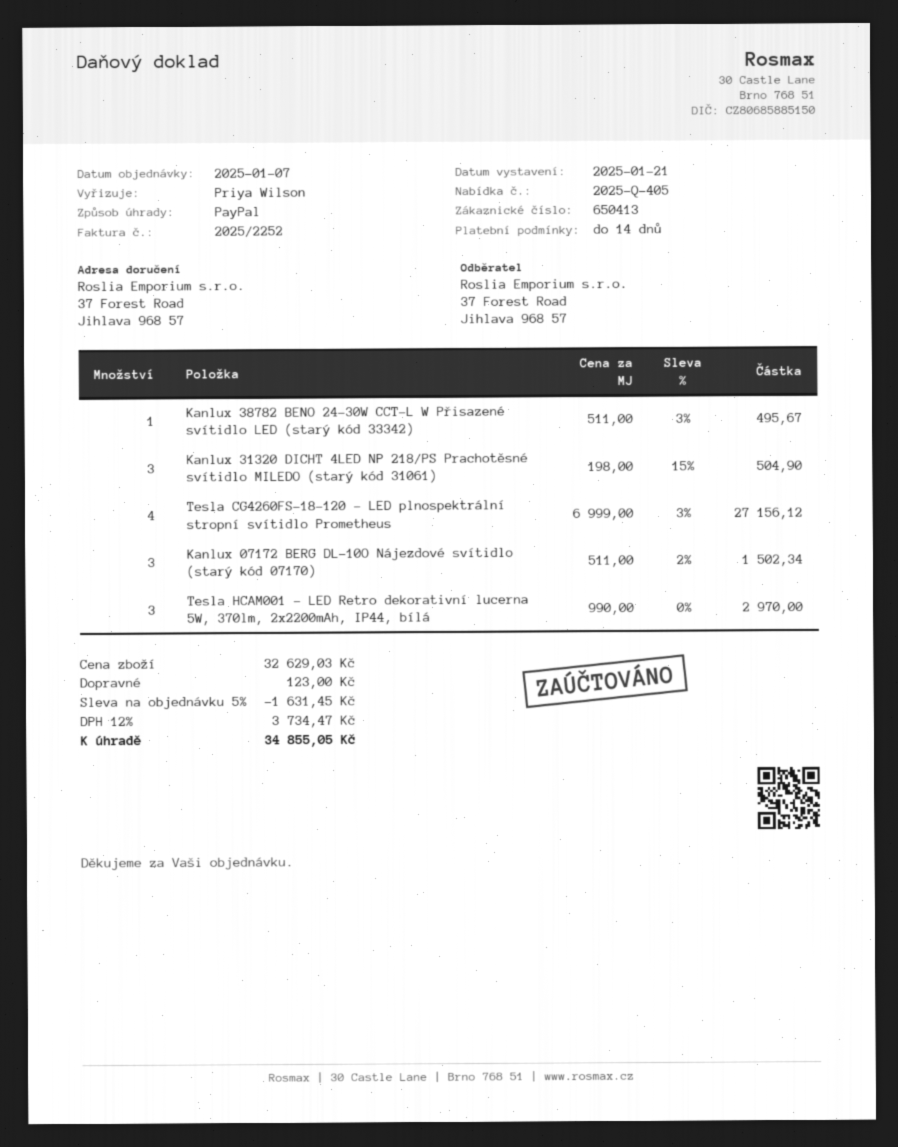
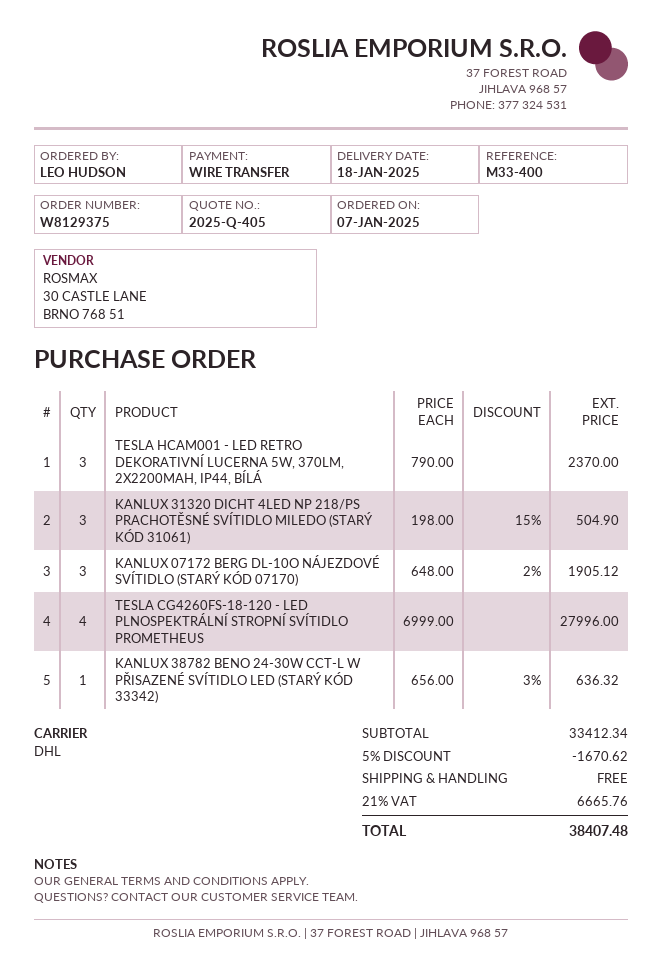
payment method: PayPal -> bank transfer
Kanlux 38782 BENO 24-30W CCT-L W Přisazené svítidlo LED (starý kód 33342): 1 x 511.00 - 3% = 495.67 -> 1 x 656.00 - 3% = 636.32
Tesla CG4260FS-18-120 - LED plnospektrální stropní svítidlo Prometheus: 4 x 6999.00 - 3% = 27156.12 -> 4 x 6999.00 = 27996.00
Kanlux 07172 BERG DL-10O Nájezdové svítidlo (starý kód 07170): 3 x 511.00 - 2% = 1502.34 -> 3 x 648.00 - 2% = 1905.12
Tesla HCAM001 - LED Retro dekorativní lucerna 5W, 370lm, 2x2200mAh, IP44, bílá: 3 x 990.00 = 2970.00 -> 3 x 790.00 = 2370.00
subtotal: 32629.03 -> 33412.34
discount: 5% = 1631.45 -> 5% = 1670.62
shipping: 123.00 -> 0.00
tax: 12% = 3734.47 -> 21% = 6665.76
total: 34855.05 -> 38407.48

